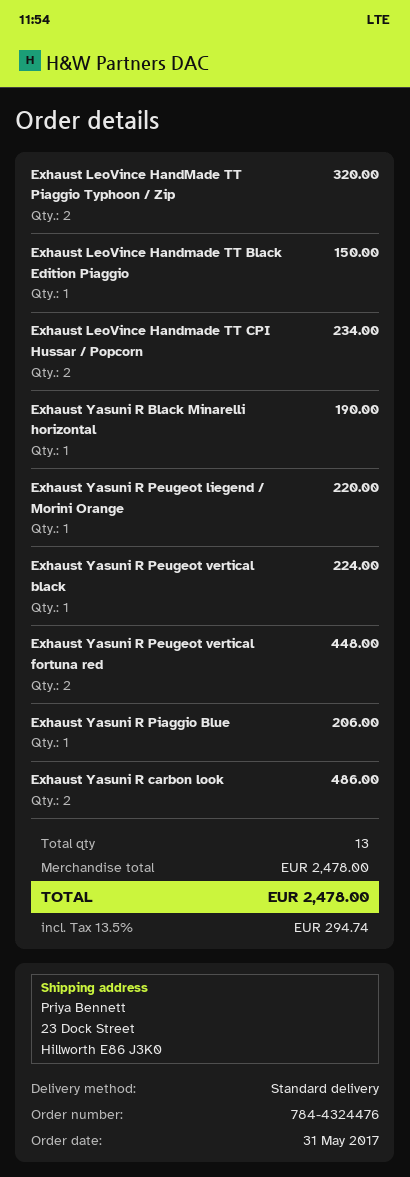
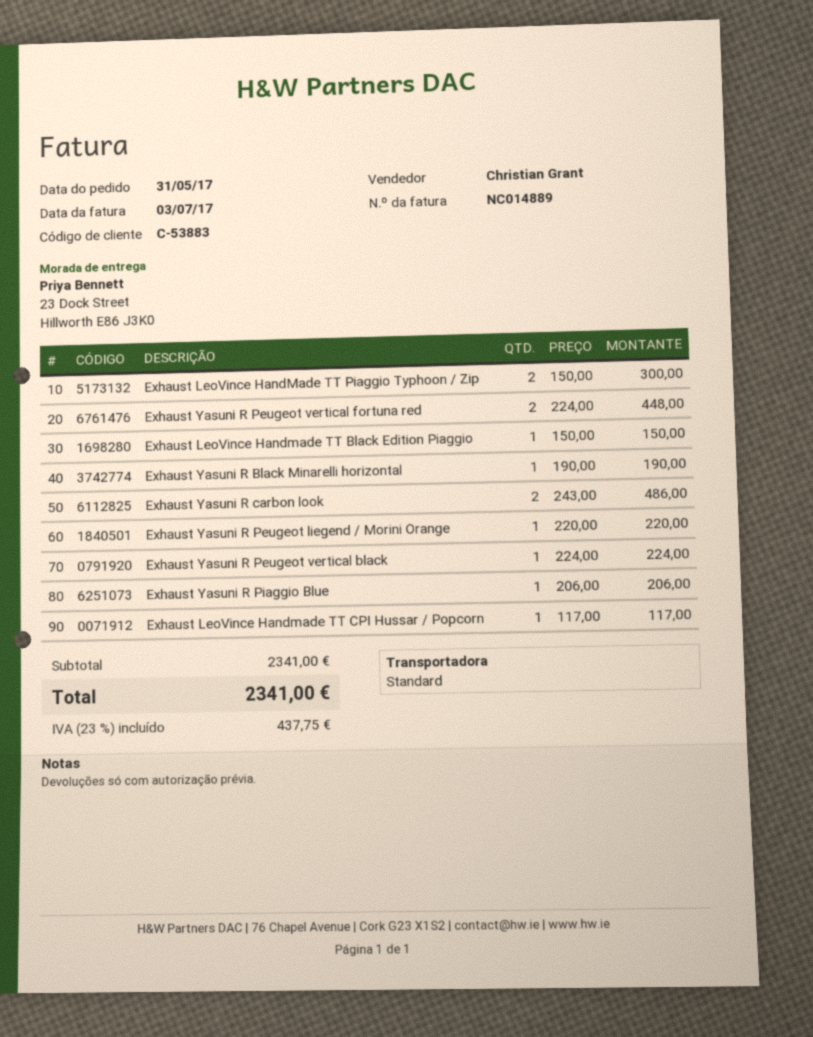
Exhaust LeoVince HandMade TT Piaggio Typhoon / Zip: 2 for 320.00 -> 2 for 300.00
Exhaust LeoVince Handmade TT CPI Hussar / Popcorn: 2 for 234.00 -> 1 for 117.00
subtotal: 2478.00 -> 2341.00
tax: 13.5% = 294.74 -> 23% = 437.75
total: 2478.00 -> 2341.00

